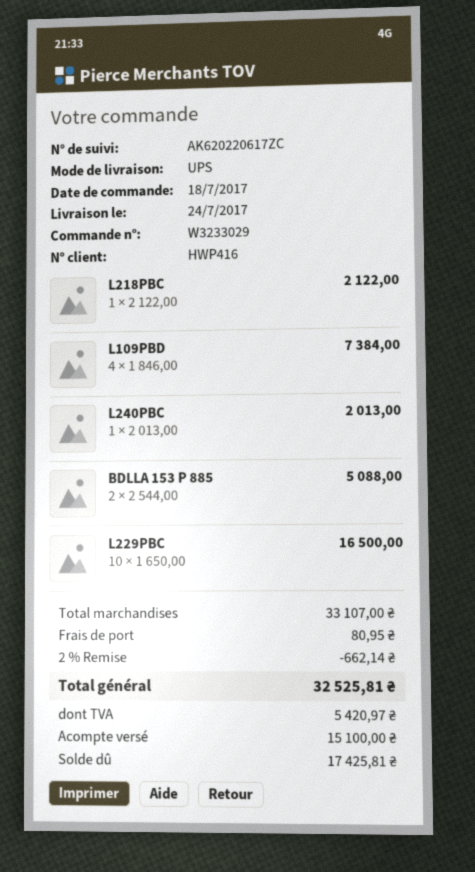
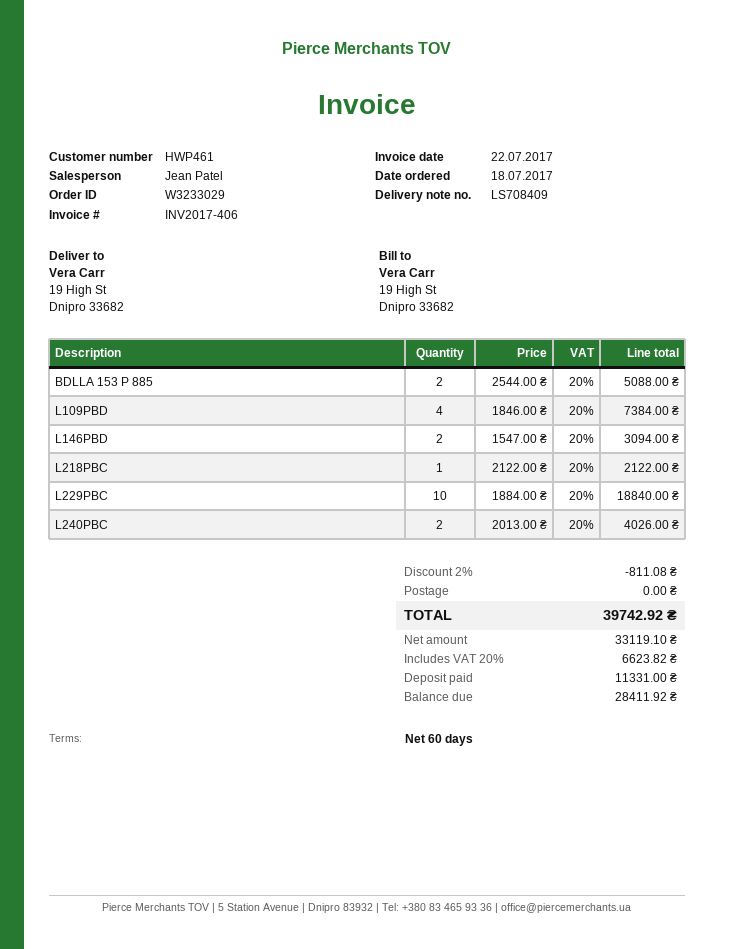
customer number: HWP416 -> HWP461
L240PBC: 1 x 2013.00 = 2013.00 -> 2 x 2013.00 = 4026.00
L229PBC: 10 x 1650.00 = 16500.00 -> 10 x 1884.00 = 18840.00
L146PBD: none -> 2 x 1547.00 = 3094.00
discount: 2% = 662.14 -> 2% = 811.08
shipping: 80.95 -> 0.00
tax: 5420.97 -> 6623.82
total: 32525.81 -> 39742.92
deposit: 15100.00 -> 11331.00
balance: 17425.81 -> 28411.92

